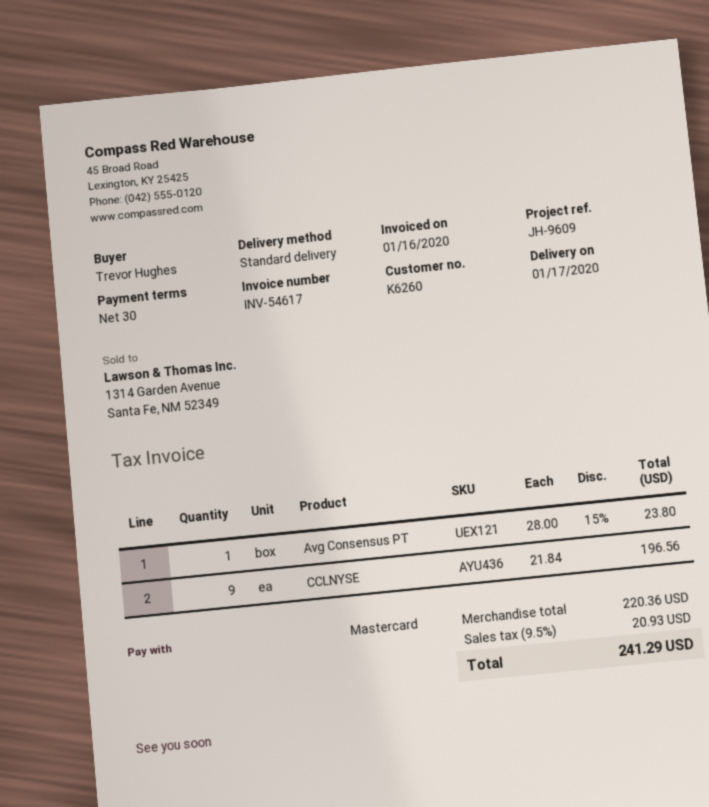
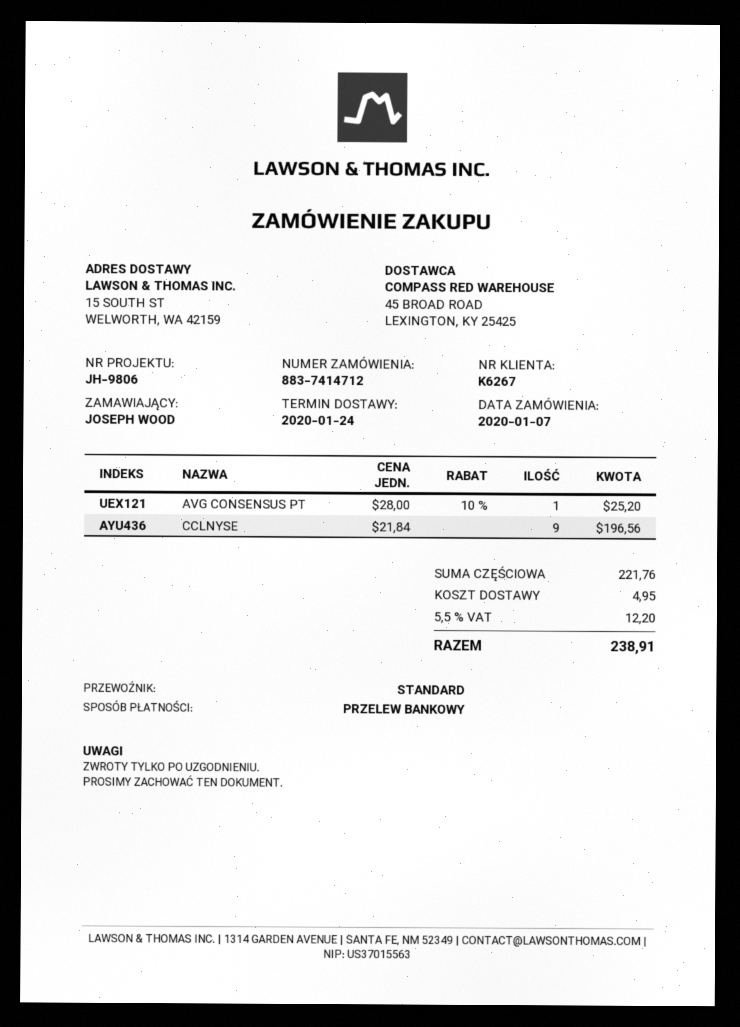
delivery date: 2020-01-17 -> 2020-01-24
customer number: K6260 -> K6267
reference: JH-9609 -> JH-9806
ordered by: Trevor Hughes -> JOSEPH WOOD
payment method: Mastercard -> bank transfer
Avg Consensus PT: 1 x 28.00 - 15% = 23.80 -> 1 x 28.00 - 10% = 25.20
subtotal: 220.36 -> 221.76
shipping: none -> 4.95
tax: 9.5% = 20.93 -> 5.5% = 12.20
total: 241.29 -> 238.91

